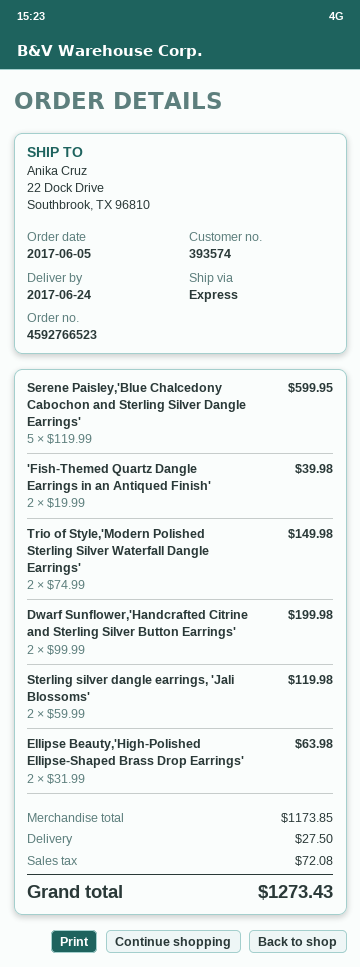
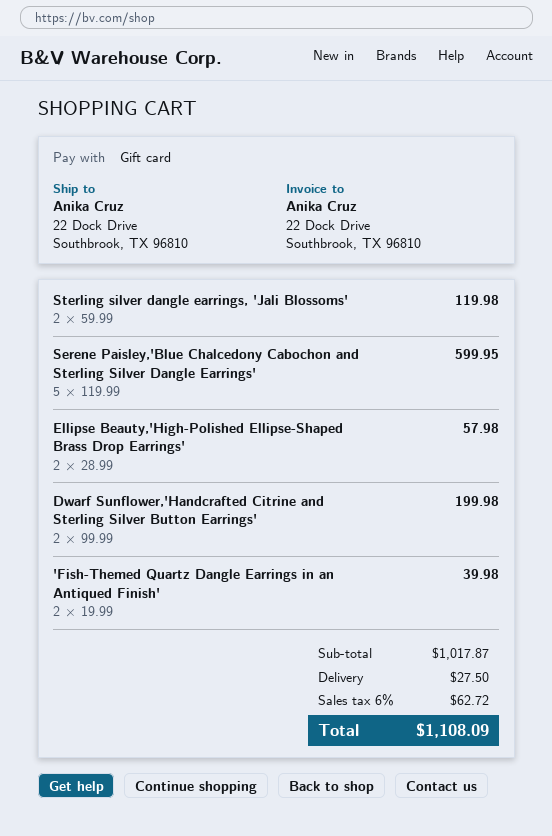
Trio of Style,'Modern Polished Sterling Silver Waterfall Dangle Earrings': 2 x 74.99 = 149.98 -> none
Ellipse Beauty,'High-Polished Ellipse-Shaped Brass Drop Earrings': 2 x 31.99 = 63.98 -> 2 x 28.99 = 57.98
subtotal: 1173.85 -> 1017.87
tax: 72.08 -> 62.72
total: 1273.43 -> 1108.09

